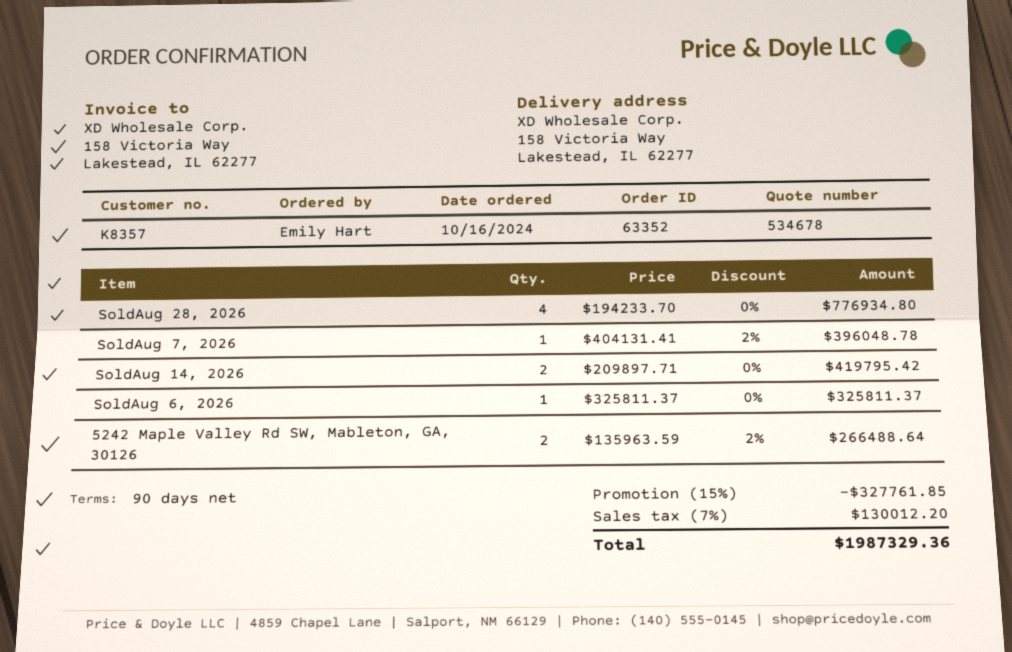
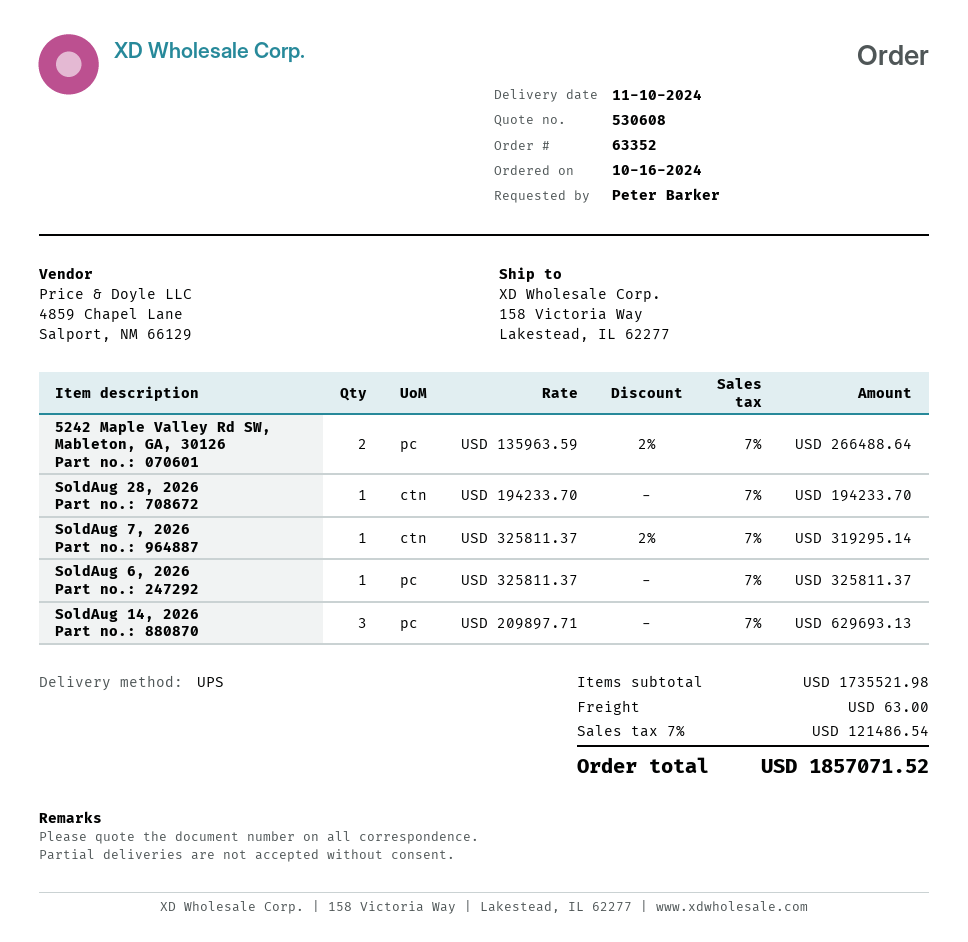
quote number: 534678 -> 530608
ordered by: Emily Hart -> Peter Barker
SoldAug 28, 2026: 4 x 194233.70 = 776934.80 -> 1 x 194233.70 = 194233.70
SoldAug 7, 2026: 1 x 404131.41 - 2% = 396048.78 -> 1 x 325811.37 - 2% = 319295.14
SoldAug 14, 2026: 2 x 209897.71 = 419795.42 -> 3 x 209897.71 = 629693.13
discount: 15% = 327761.85 -> none
shipping: none -> 63.00
tax: 7% = 130012.20 -> 7% = 121486.54
total: 1987329.36 -> 1857071.52

